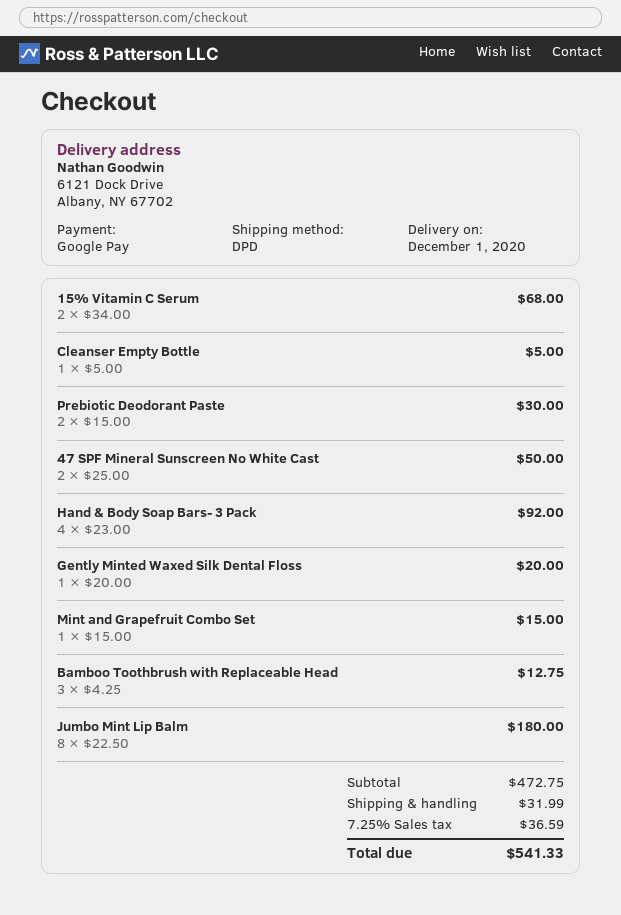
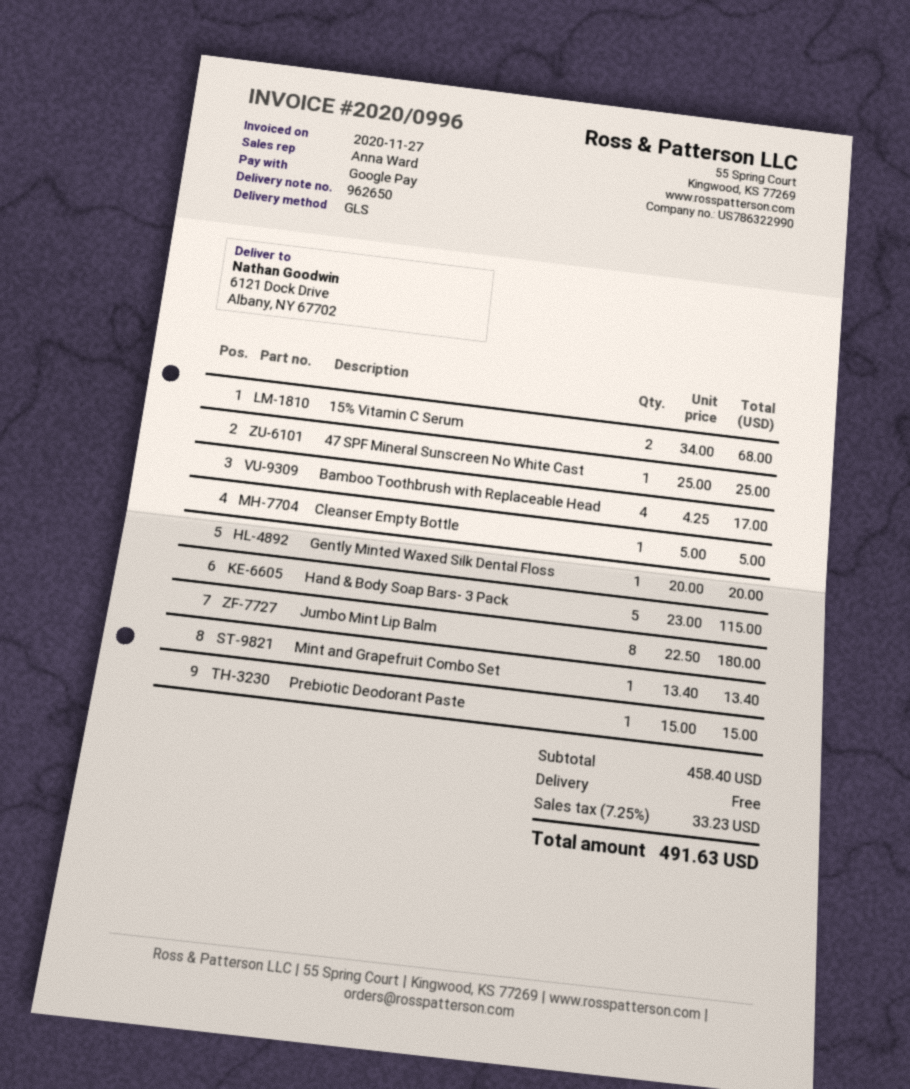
shipping method: DPD -> GLS
Prebiotic Deodorant Paste: 2 x 15.00 = 30.00 -> 1 x 15.00 = 15.00
47 SPF Mineral Sunscreen No White Cast: 2 x 25.00 = 50.00 -> 1 x 25.00 = 25.00
Hand & Body Soap Bars- 3 Pack: 4 x 23.00 = 92.00 -> 5 x 23.00 = 115.00
Mint and Grapefruit Combo Set: 1 x 15.00 = 15.00 -> 1 x 13.40 = 13.40
Bamboo Toothbrush with Replaceable Head: 3 x 4.25 = 12.75 -> 4 x 4.25 = 17.00
subtotal: 472.75 -> 458.40
shipping: 31.99 -> 0.00
tax: 7.25% = 36.59 -> 7.25% = 33.23
total: 541.33 -> 491.63

